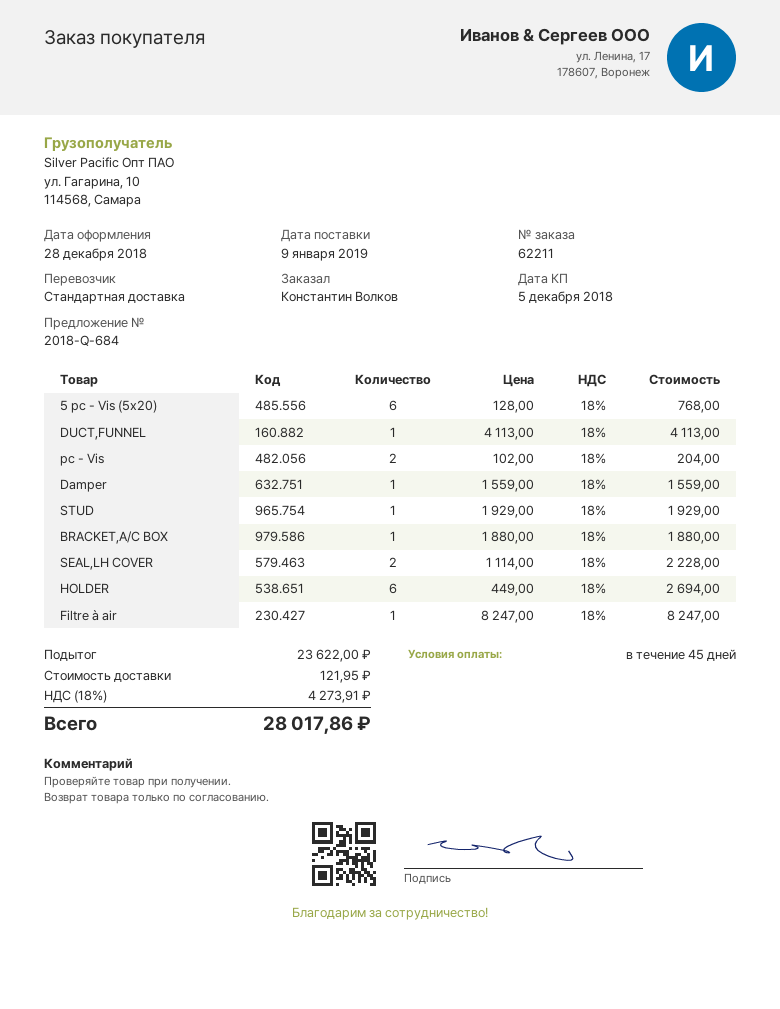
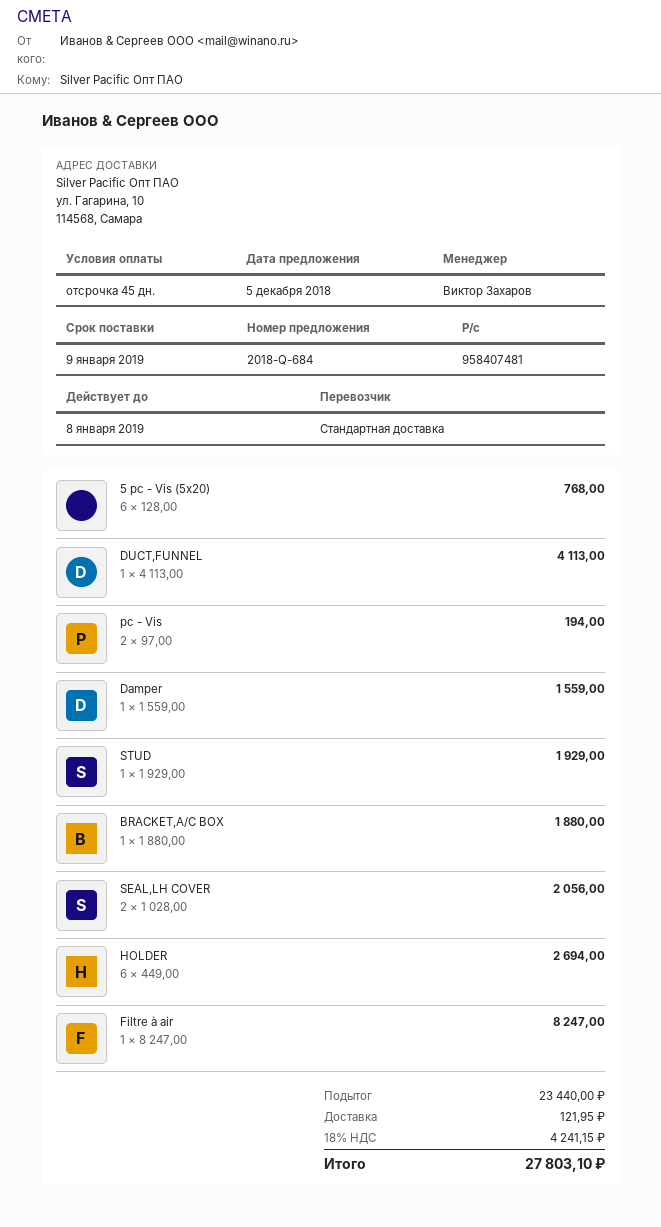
pc - Vis: 2 x 102.00 = 204.00 -> 2 x 97.00 = 194.00
SEAL,LH COVER: 2 x 1114.00 = 2228.00 -> 2 x 1028.00 = 2056.00
subtotal: 23622.00 -> 23440.00
tax: 18% = 4273.91 -> 18% = 4241.15
total: 28017.86 -> 27803.10

